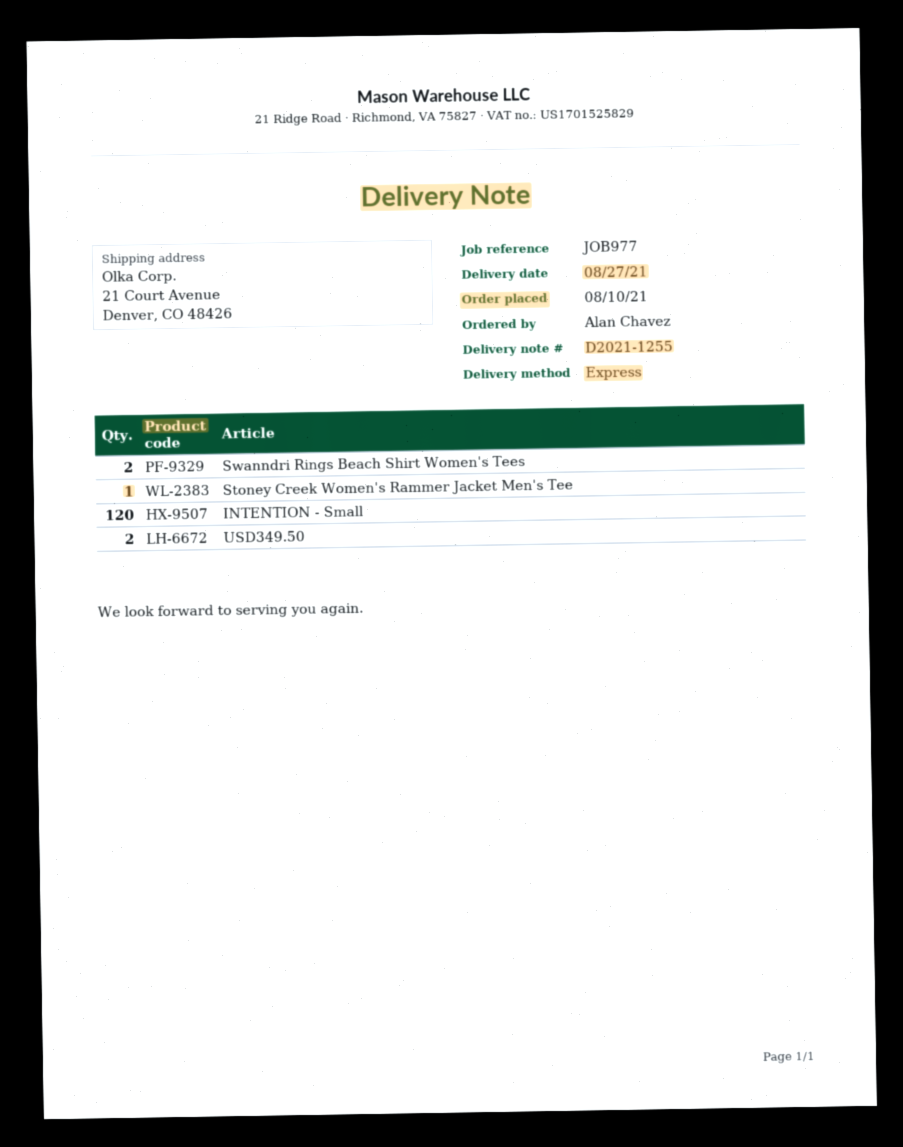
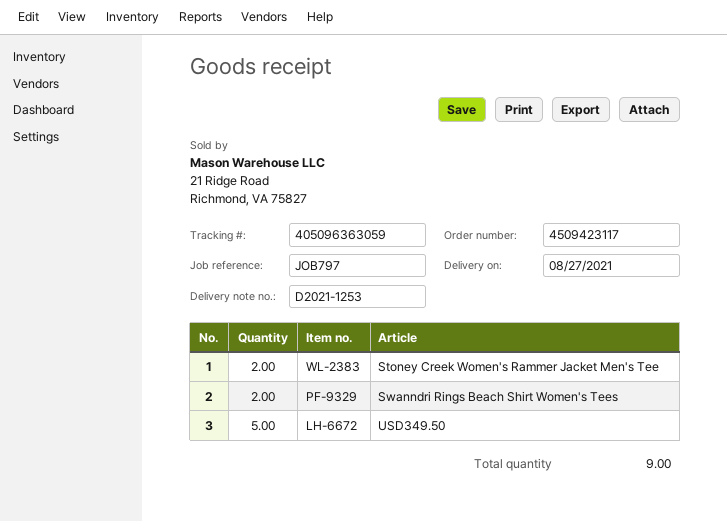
delivery note number: D2021-1255 -> D2021-1253
reference: JOB977 -> JOB797
Stoney Creek Women's Rammer Jacket Men's Tee: 1 -> 2
INTENTION - Small: 120 -> none
USD349.50: 2 -> 5

